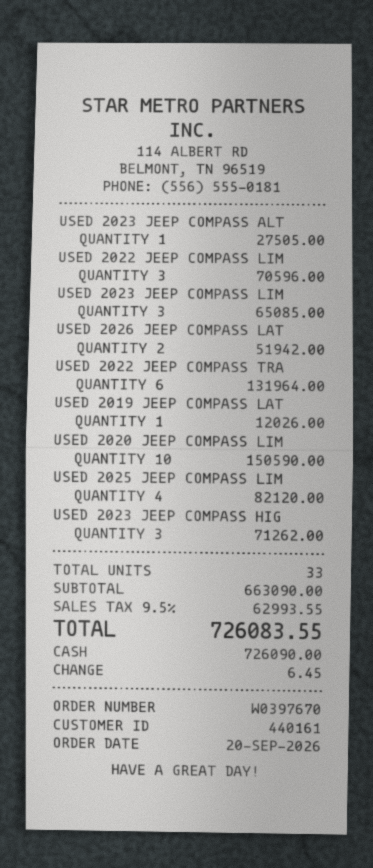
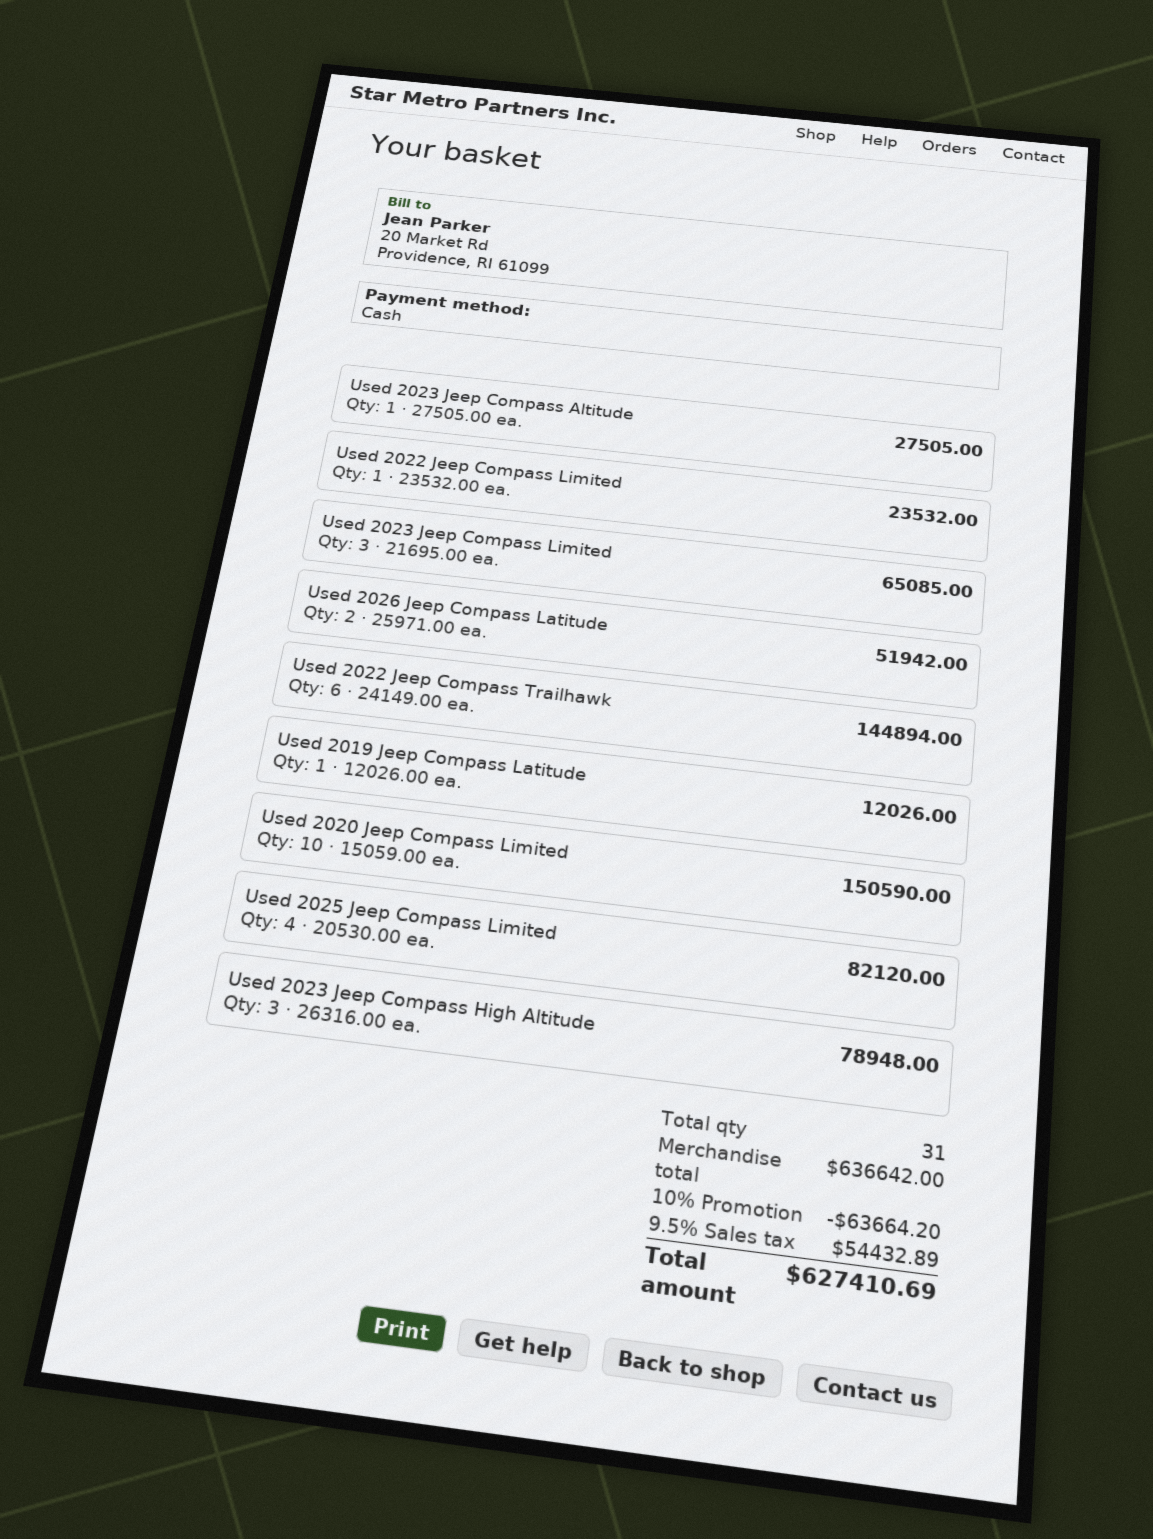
USED 2022 JEEP COMPASS LIM: 3 for 70596.00 -> 1 for 23532.00
USED 2022 JEEP COMPASS TRA: 6 for 131964.00 -> 6 for 144894.00
USED 2023 JEEP COMPASS HIG: 3 for 71262.00 -> 3 for 78948.00
total quantity: 33 -> 31
subtotal: 663090.00 -> 636642.00
discount: none -> 10% = 63664.20
tax: 9.5% = 62993.55 -> 9.5% = 54432.89
total: 726083.55 -> 627410.69

